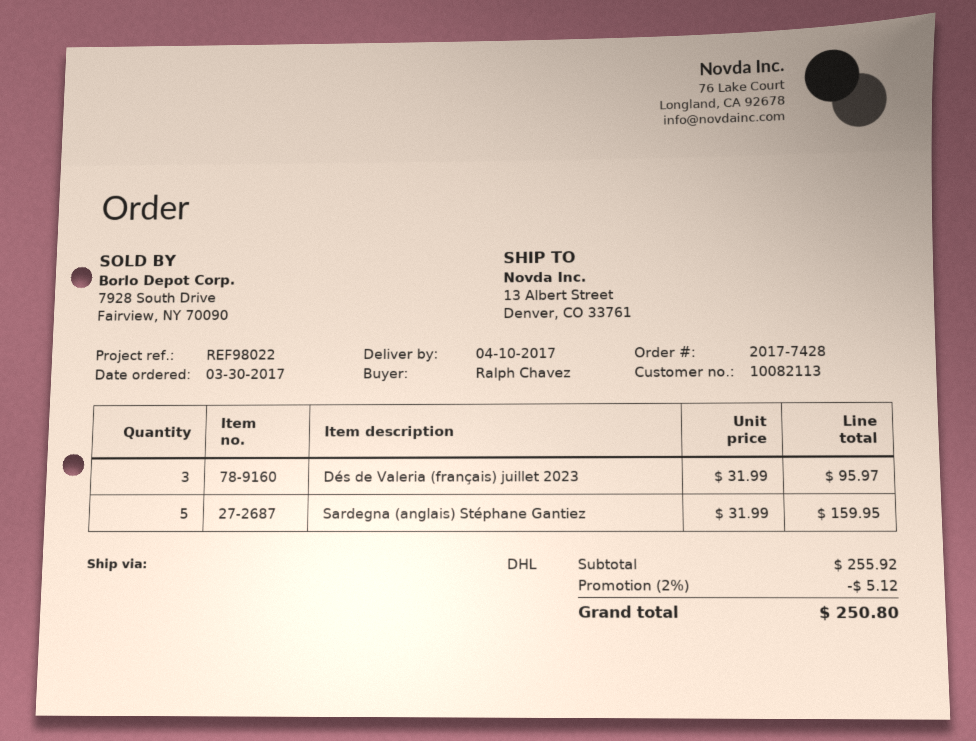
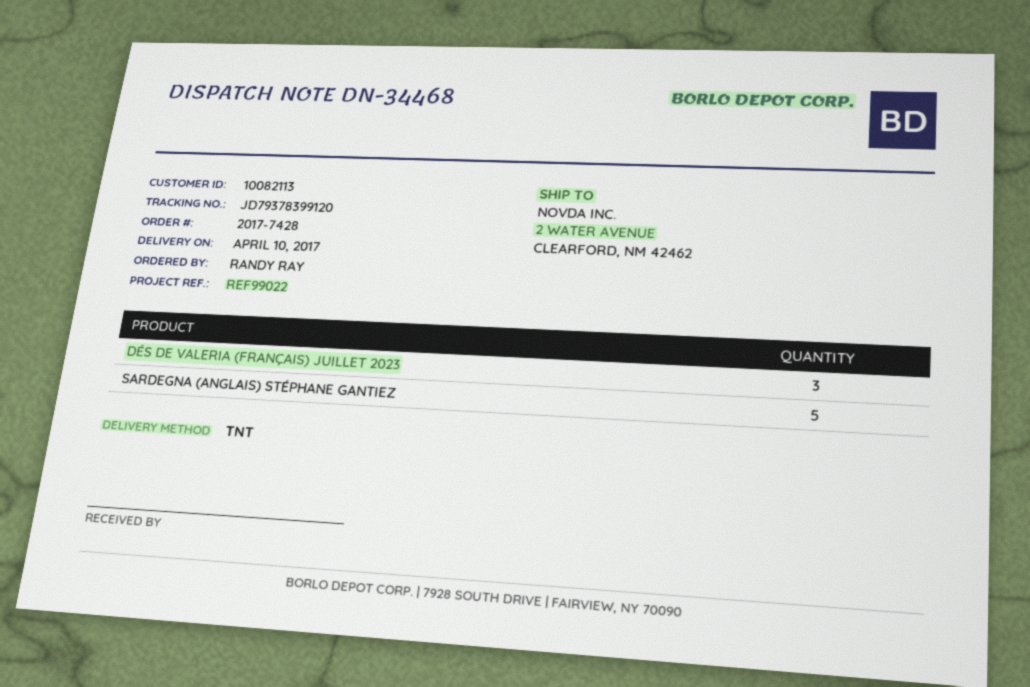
reference: REF98022 -> REF99022
ordered by: Ralph Chavez -> RANDY RAY
shipping method: DHL -> TNT
ship to: 13 Albert Street, Denver, CO 33761 -> 2 WATER AVENUE, CLEARFORD, NM 42462

